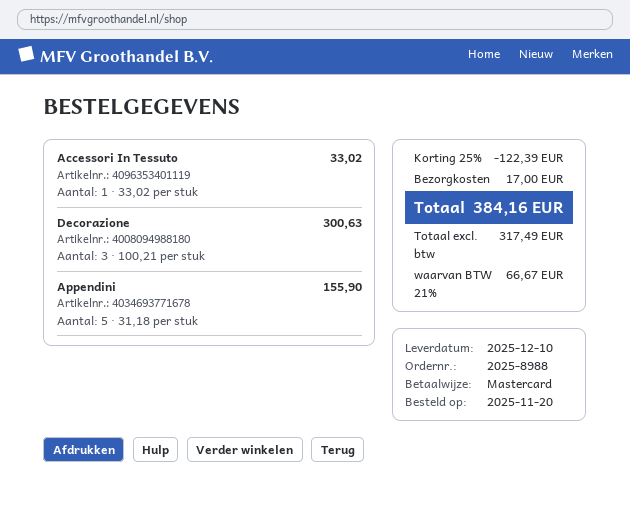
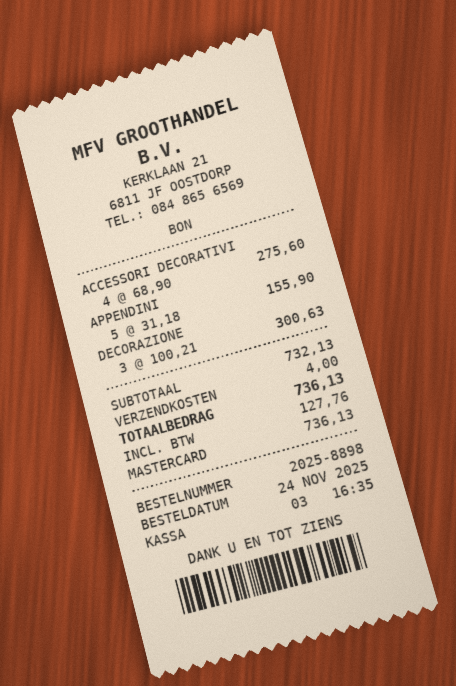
order number: 2025-8988 -> 2025-8898
order date: 2025-11-20 -> 2025-11-24
Accessori In Tessuto: 1 x 33.02 = 33.02 -> none
ACCESSORI DECORATIVI: none -> 4 x 68.90 = 275.60
discount: 25% = 122.39 -> none
shipping: 17.00 -> 4.00
tax: 66.67 -> 127.76
total: 384.16 -> 736.13

